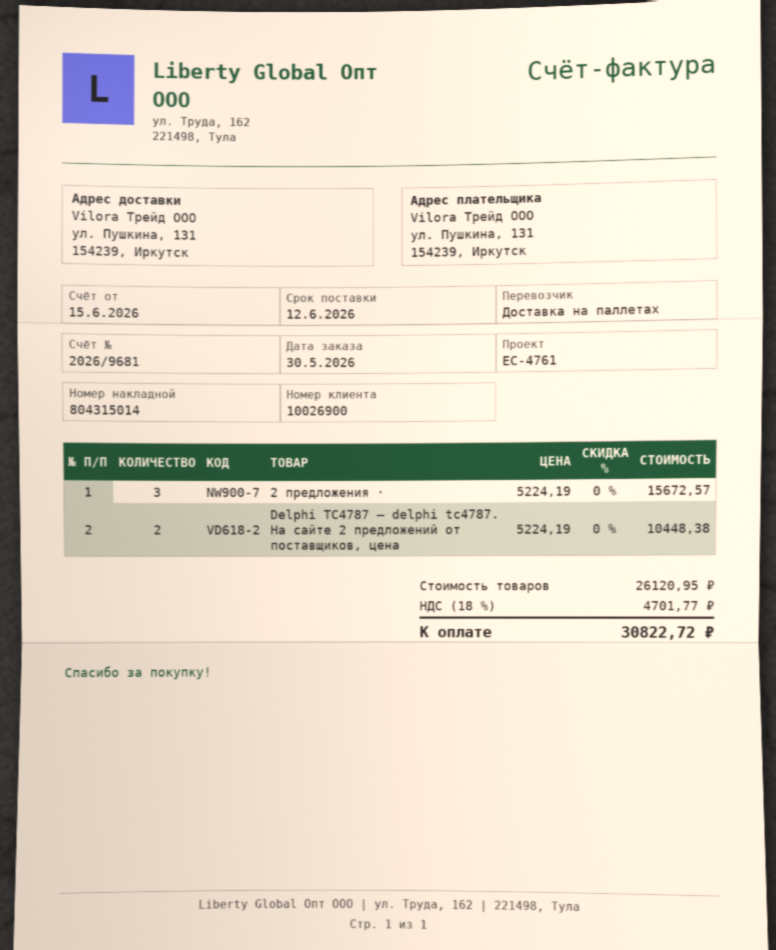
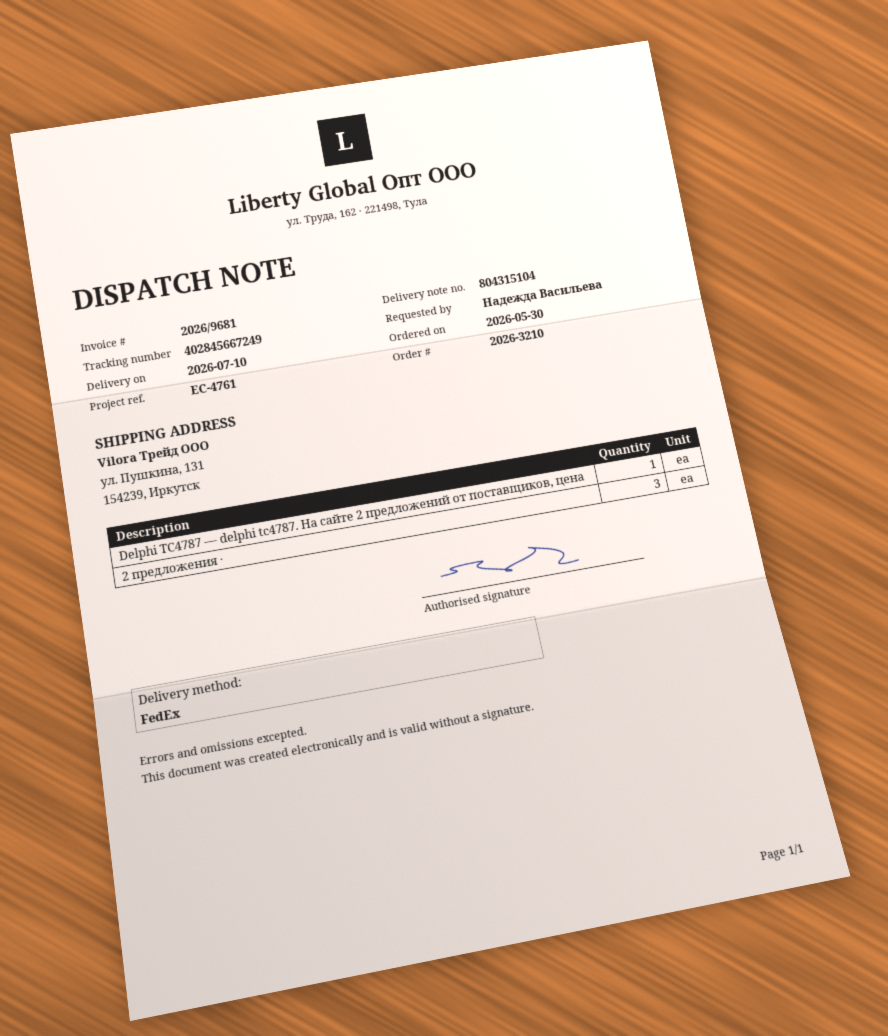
delivery note number: 804315014 -> 804315104
delivery date: 2026-06-12 -> 2026-07-10
shipping method: pallet freight -> FedEx
Delphi TC4787 — delphi tc4787. На сайте 2 предложений от поставщиков, цена: 2 -> 1

